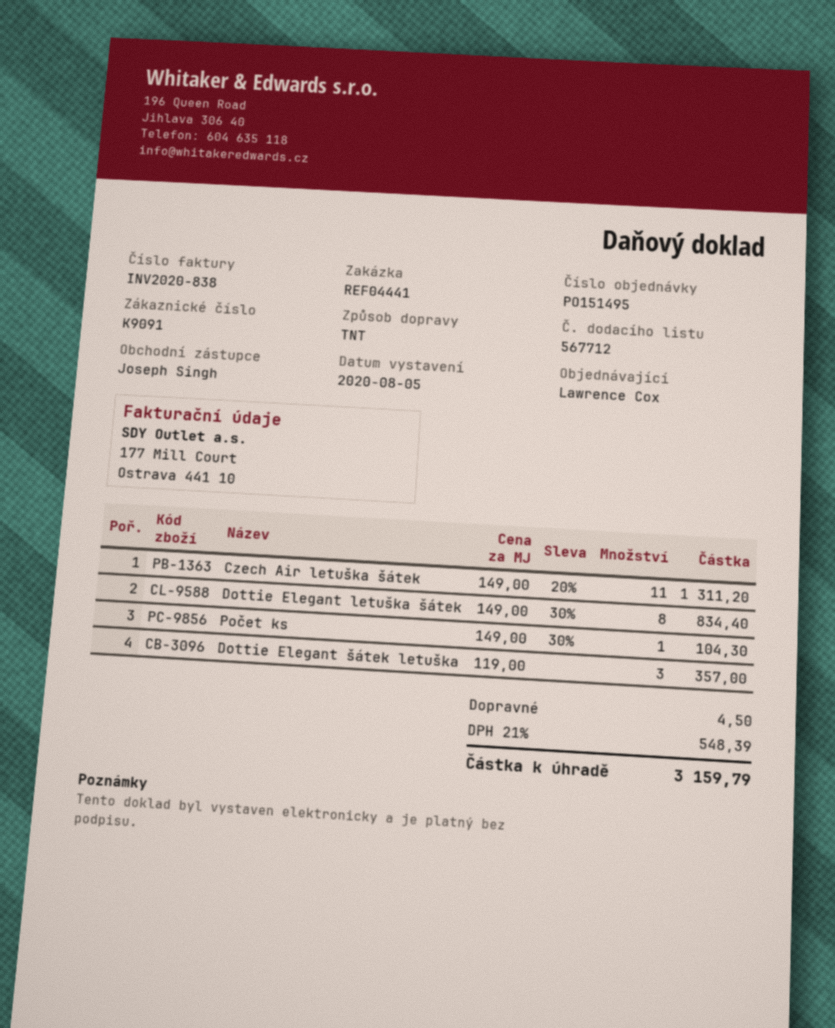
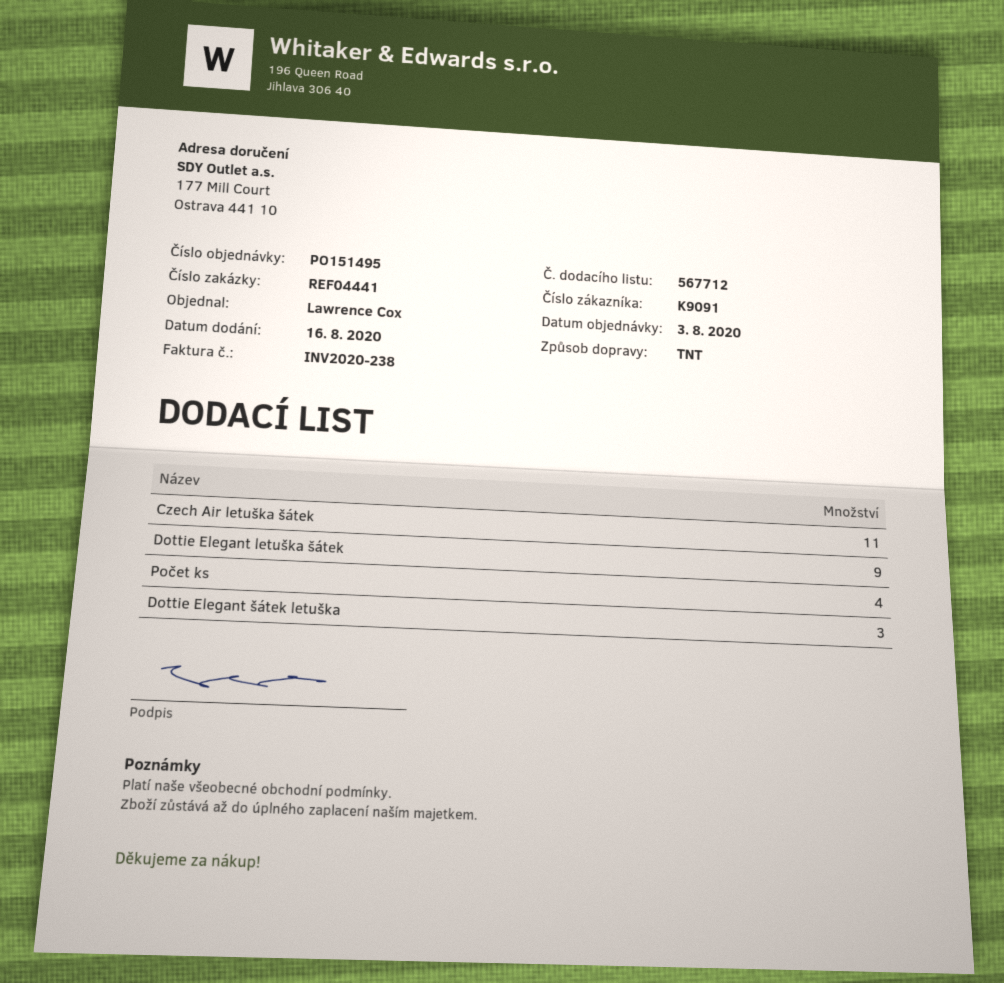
invoice number: INV2020-838 -> INV2020-238
Dottie Elegant letuška šátek: 8 -> 9
Počet ks: 1 -> 4

